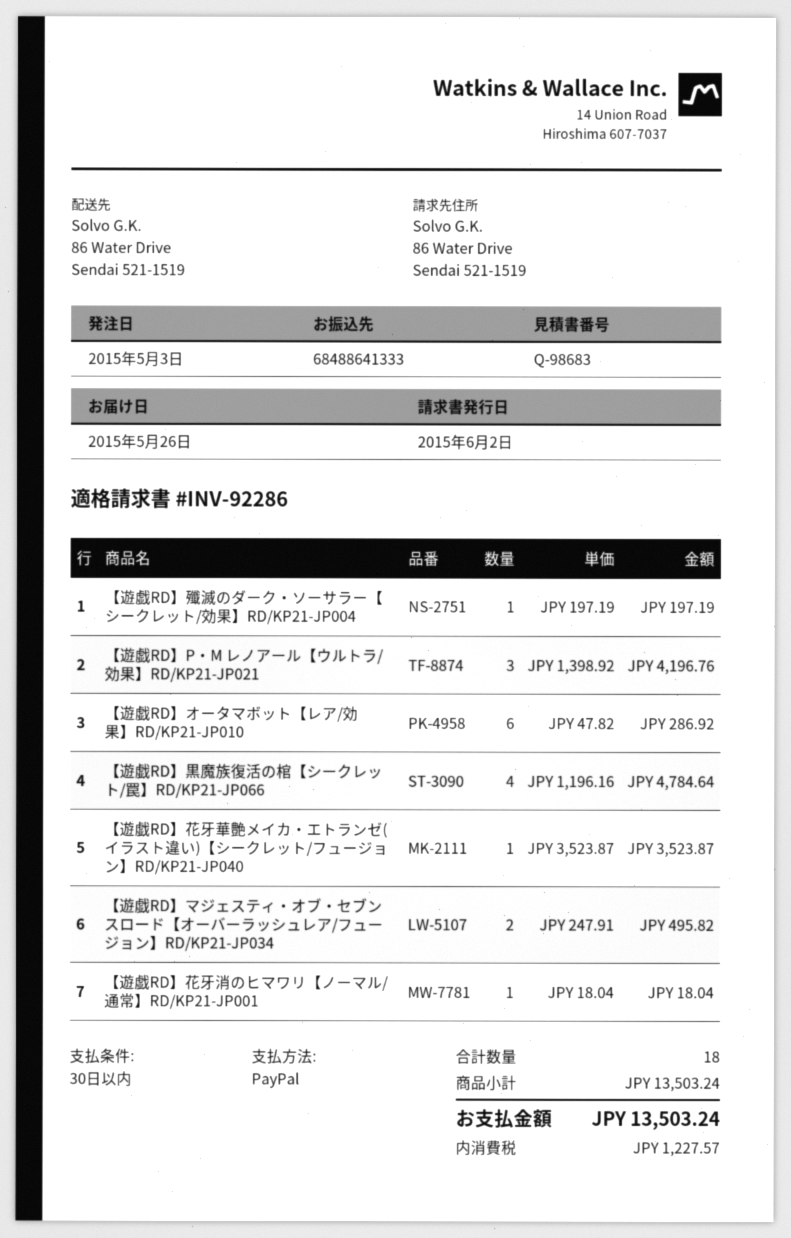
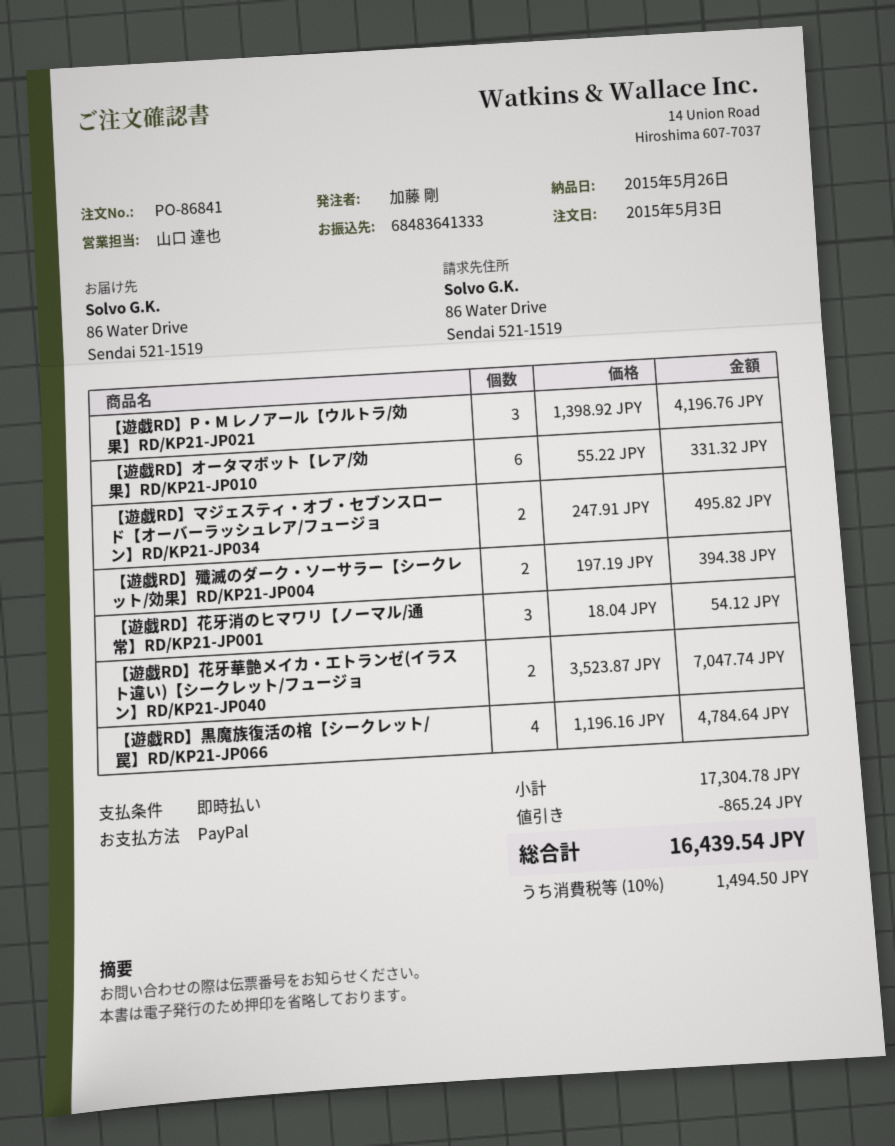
payment terms: 30 days -> on receipt
bank account: 68488641333 -> 68483641333
【遊戯RD】殲滅のダーク・ソーサラー【シークレット/効果】RD/KP21-JP004: 1 x 197.19 = 197.19 -> 2 x 197.19 = 394.38
【遊戯RD】オータマボット【レア/効果】RD/KP21-JP010: 6 x 47.82 = 286.92 -> 6 x 55.22 = 331.32
【遊戯RD】花牙華艶メイカ・エトランゼ(イラスト違い)【シークレット/フュージョン】RD/KP21-JP040: 1 x 3523.87 = 3523.87 -> 2 x 3523.87 = 7047.74
【遊戯RD】花牙消のヒマワリ【ノーマル/通常】RD/KP21-JP001: 1 x 18.04 = 18.04 -> 3 x 18.04 = 54.12
subtotal: 13503.24 -> 17304.78
discount: none -> 865.24
tax: 1227.57 -> 1494.50
total: 13503.24 -> 16439.54

